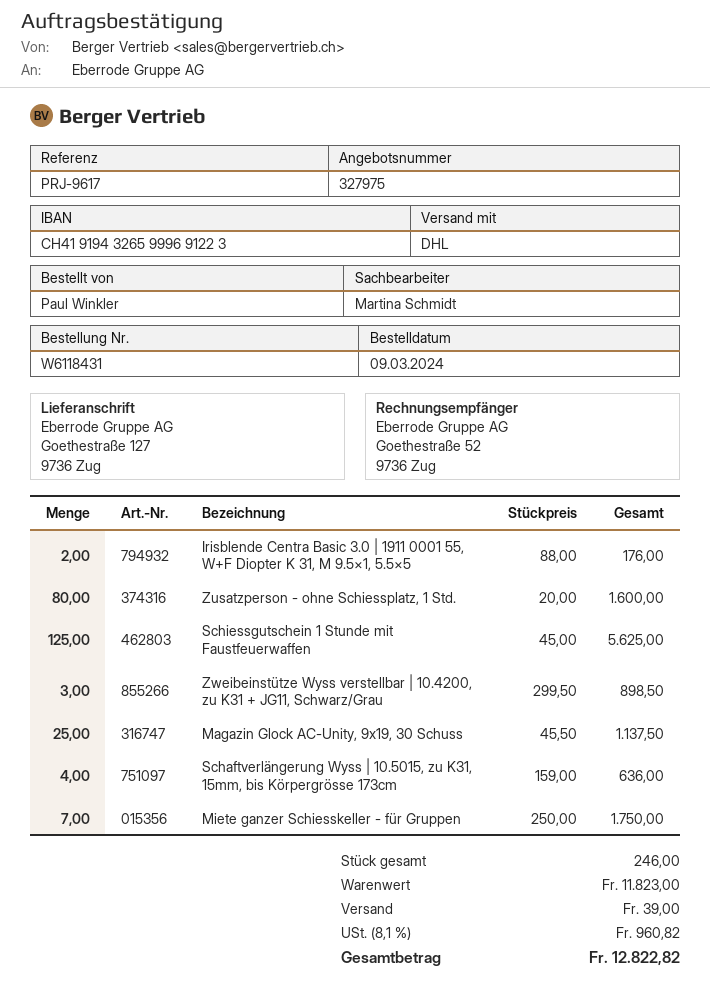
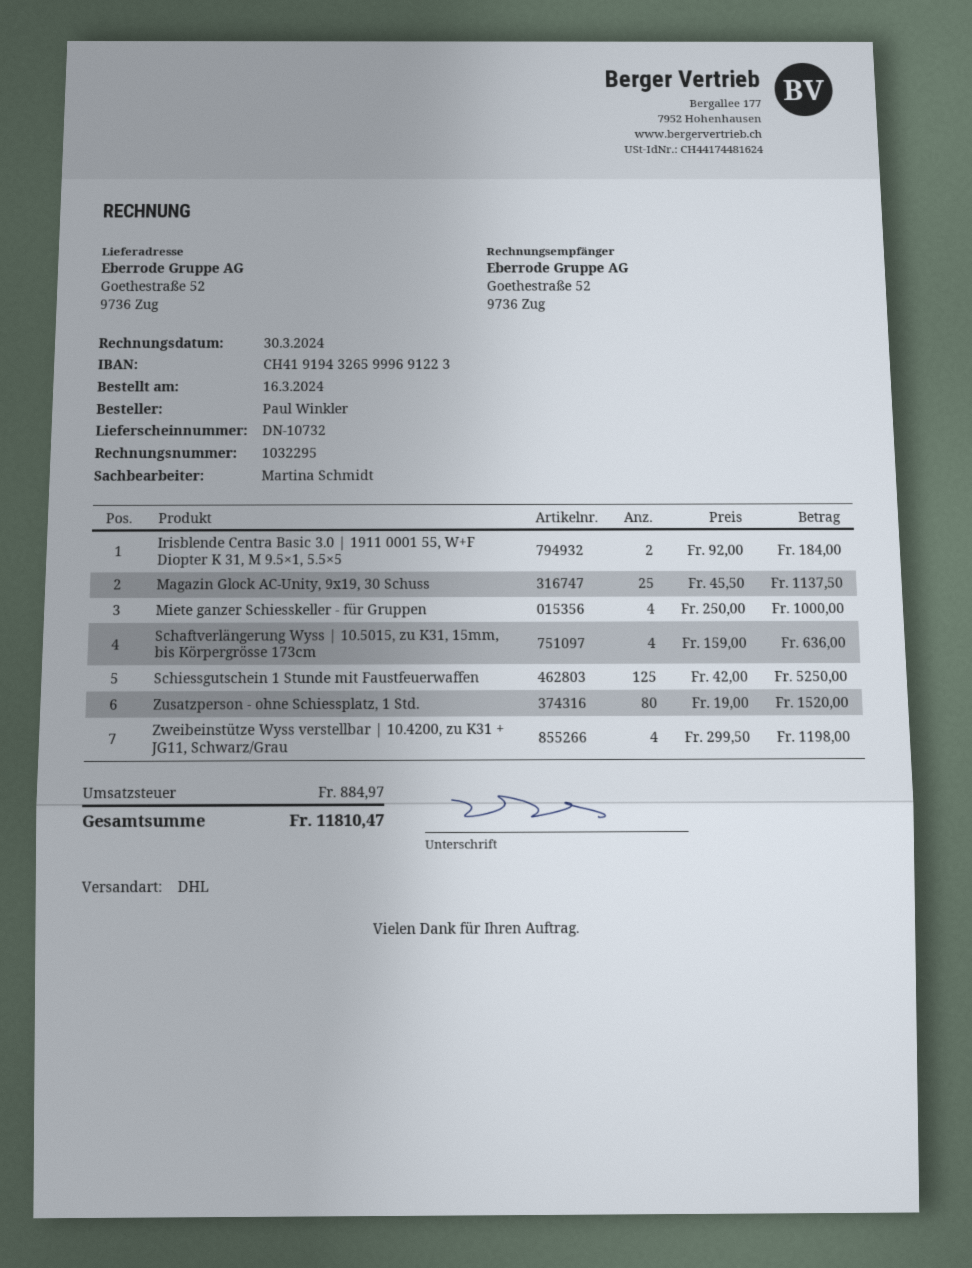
order date: 2024-03-09 -> 2024-03-16
ship to: Goethestraße 127, 9736 Zug -> Goethestraße 52, 9736 Zug
Irisblende Centra Basic 3.0 | 1911 0001 55, W+F Diopter K 31, M 9.5×1, 5.5×5: 2 x 88.00 = 176.00 -> 2 x 92.00 = 184.00
Zusatzperson - ohne Schiessplatz, 1 Std.: 80 x 20.00 = 1600.00 -> 80 x 19.00 = 1520.00
Schiessgutschein 1 Stunde mit Faustfeuerwaffen: 125 x 45.00 = 5625.00 -> 125 x 42.00 = 5250.00
Zweibeinstütze Wyss verstellbar | 10.4200, zu K31 + JG11, Schwarz/Grau: 3 x 299.50 = 898.50 -> 4 x 299.50 = 1198.00
Miete ganzer Schiesskeller - für Gruppen: 7 x 250.00 = 1750.00 -> 4 x 250.00 = 1000.00
shipping: 39.00 -> none
tax: 960.82 -> 884.97
total: 12822.82 -> 11810.47

